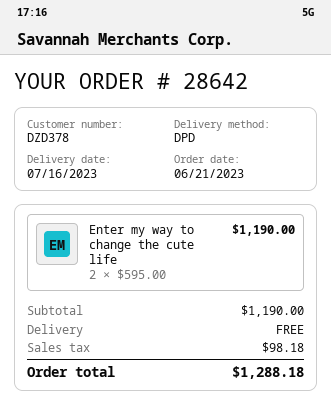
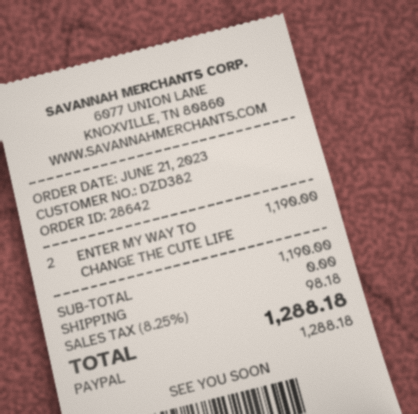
customer number: DZD378 -> DZD382

